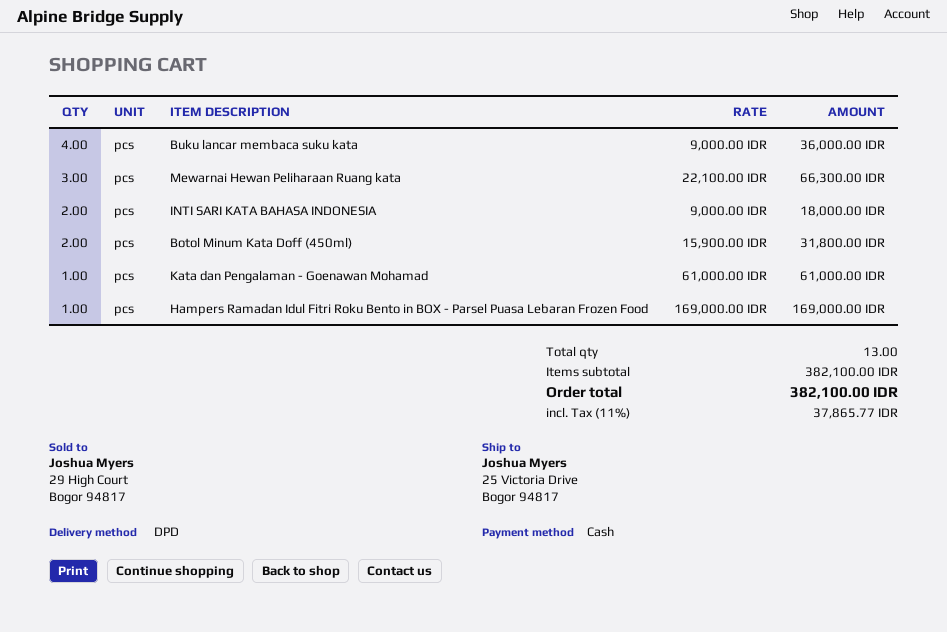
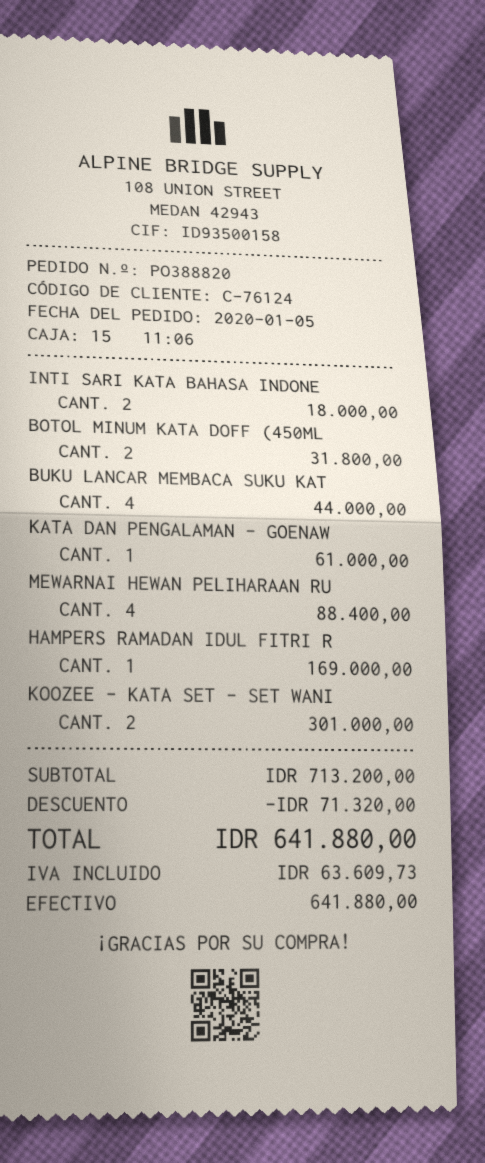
Buku lancar membaca suku kata: 4 for 36000.00 -> 4 for 44000.00
Mewarnai Hewan Peliharaan Ruang kata: 3 for 66300.00 -> 4 for 88400.00
KOOZEE - KATA SET - SET WANI: none -> 2 for 301000.00
subtotal: 382100.00 -> 713200.00
discount: none -> 71320.00
tax: 37865.77 -> 63609.73
total: 382100.00 -> 641880.00

